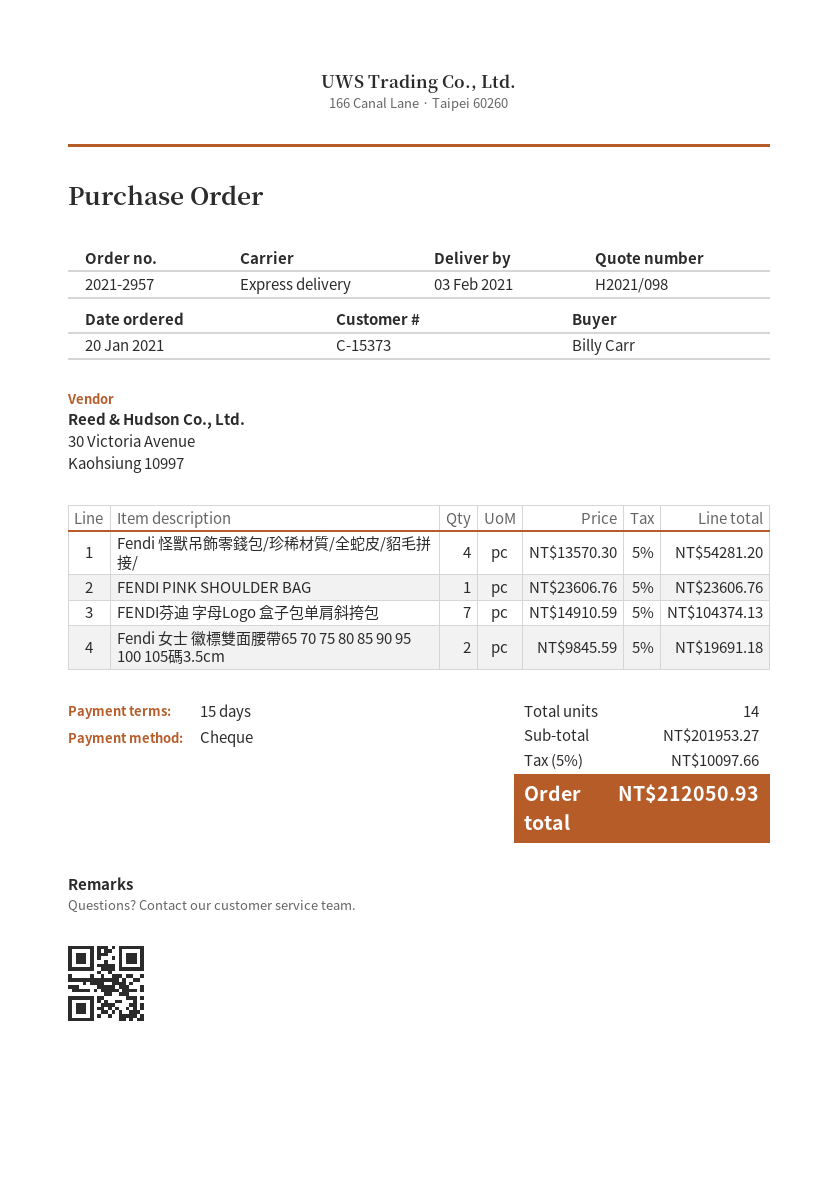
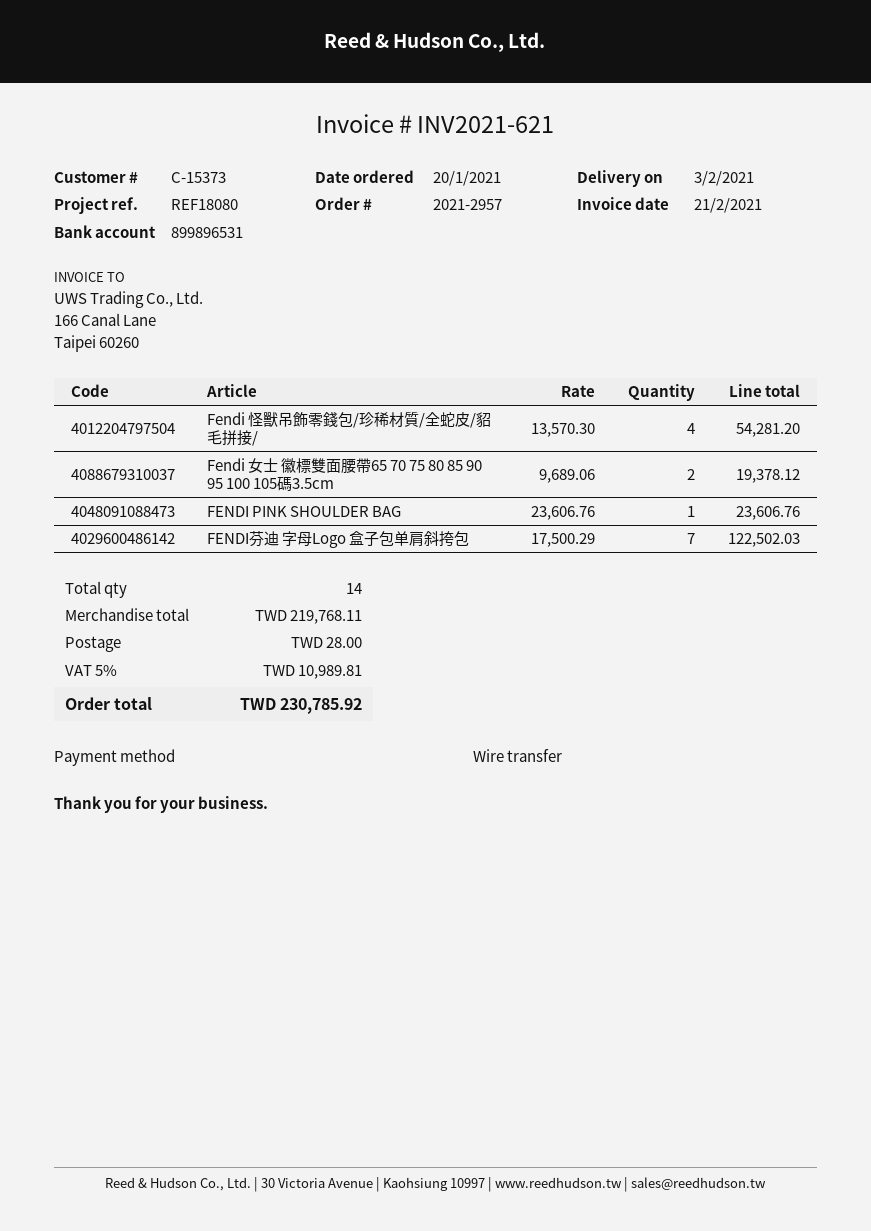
payment method: cheque -> bank transfer
FENDI芬迪 字母Logo 盒子包单肩斜挎包: 7 x 14910.59 = 104374.13 -> 7 x 17500.29 = 122502.03
Fendi 女士 徽標雙面腰帶65 70 75 80 85 90 95 100 105碼3.5cm: 2 x 9845.59 = 19691.18 -> 2 x 9689.06 = 19378.12
subtotal: 201953.27 -> 219768.11
shipping: none -> 28.00
tax: 5% = 10097.66 -> 5% = 10989.81
total: 212050.93 -> 230785.92

